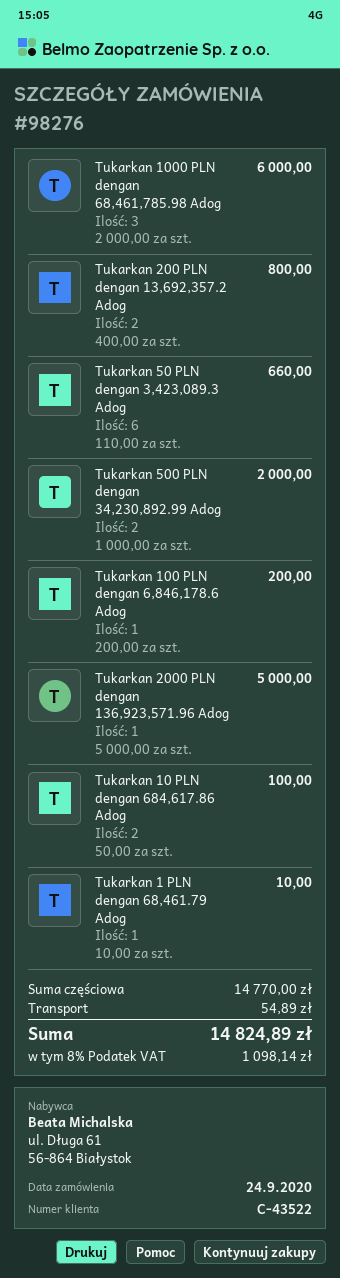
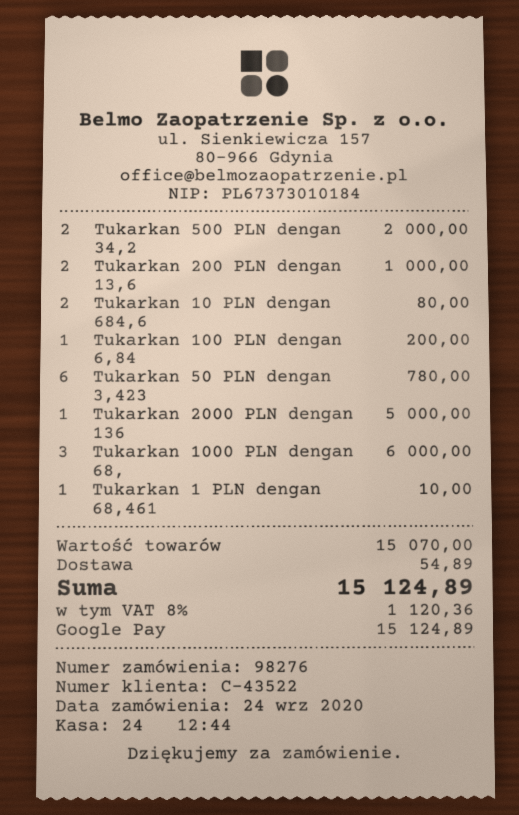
Tukarkan 200 PLN dengan 13,692,357.2 Adog: 2 for 800.00 -> 2 for 1000.00
Tukarkan 50 PLN dengan 3,423,089.3 Adog: 6 for 660.00 -> 6 for 780.00
Tukarkan 10 PLN dengan 684,617.86 Adog: 2 for 100.00 -> 2 for 80.00
subtotal: 14770.00 -> 15070.00
tax: 8% = 1098.14 -> 8% = 1120.36
total: 14824.89 -> 15124.89

